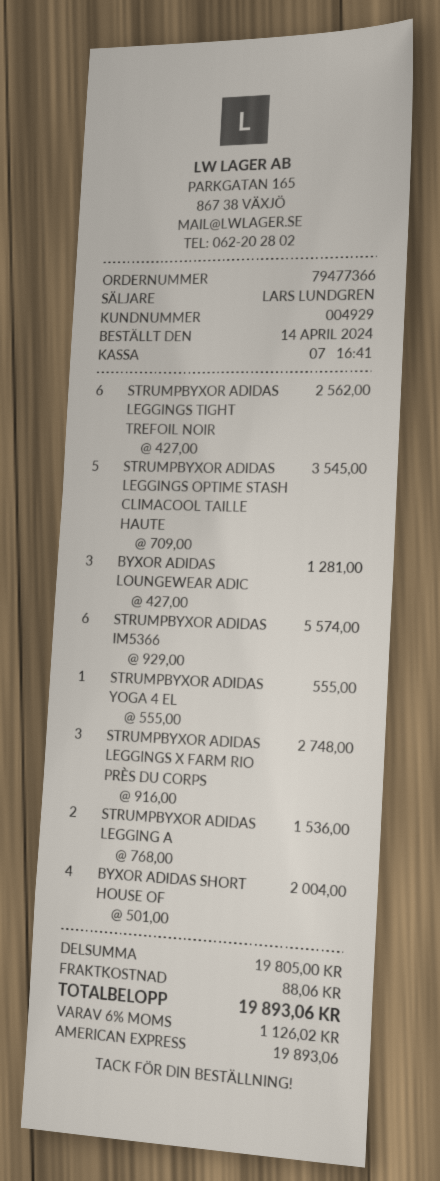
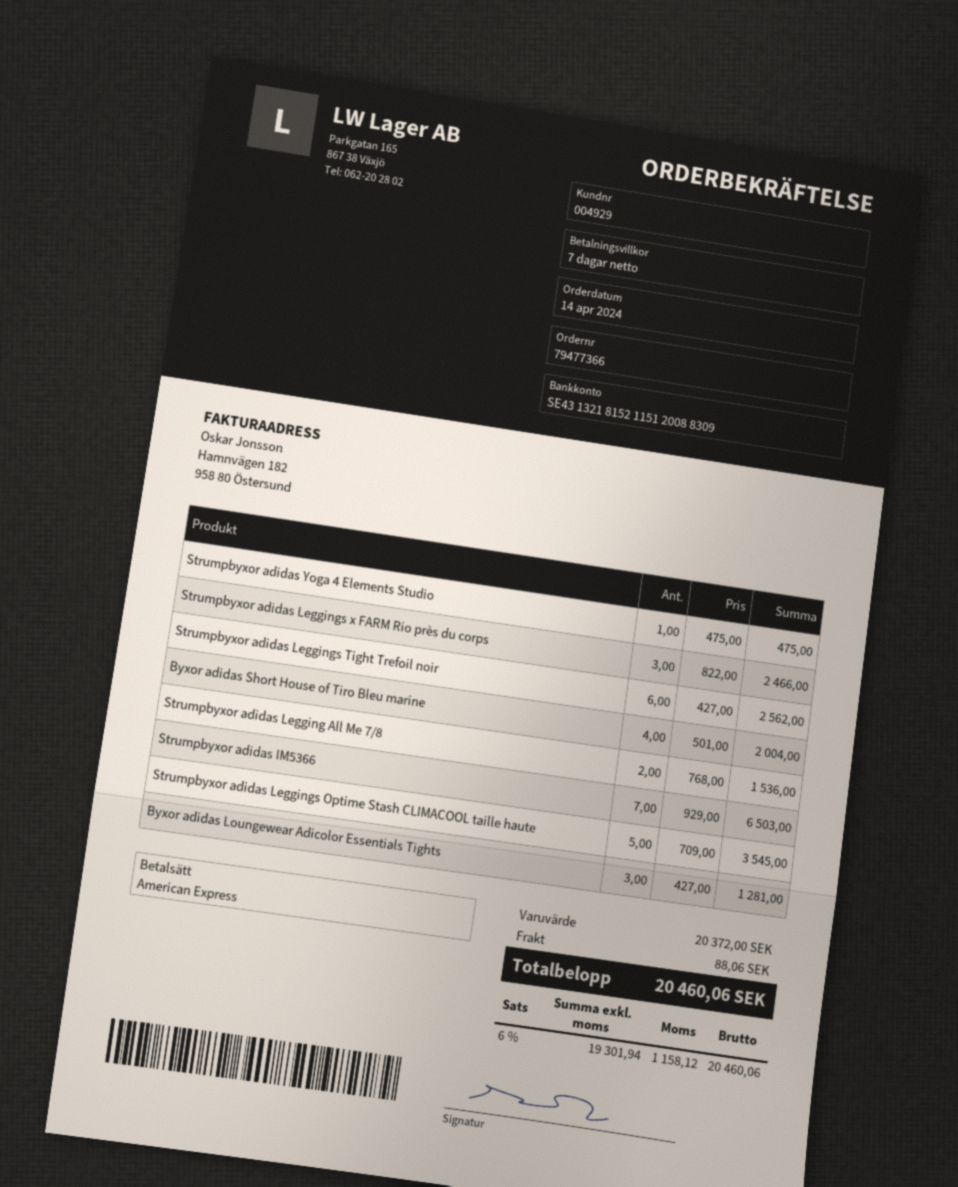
STRUMPBYXOR ADIDAS IM5366: 6 x 929.00 = 5574.00 -> 7 x 929.00 = 6503.00
STRUMPBYXOR ADIDAS YOGA 4 EL: 1 x 555.00 = 555.00 -> 1 x 475.00 = 475.00
STRUMPBYXOR ADIDAS LEGGINGS X FARM RIO PRÈS DU CORPS: 3 x 916.00 = 2748.00 -> 3 x 822.00 = 2466.00
subtotal: 19805.00 -> 20372.00
tax: 6% = 1126.02 -> 6% = 1158.12
total: 19893.06 -> 20460.06

